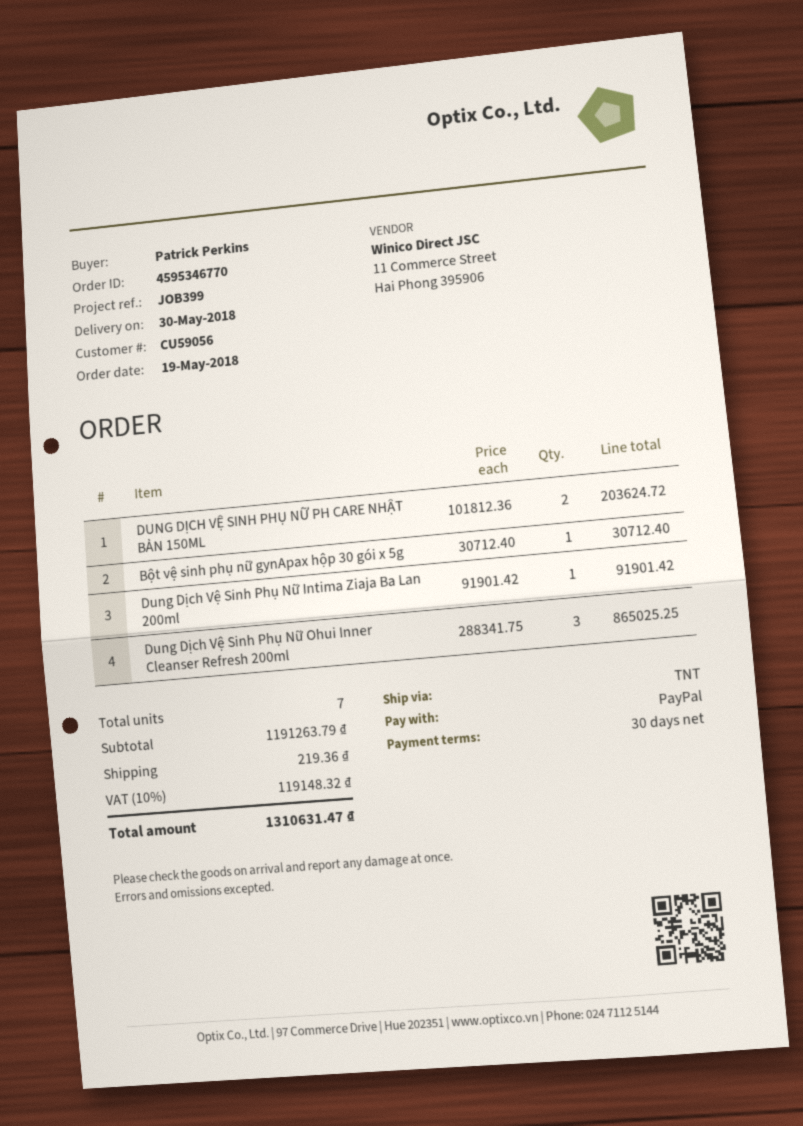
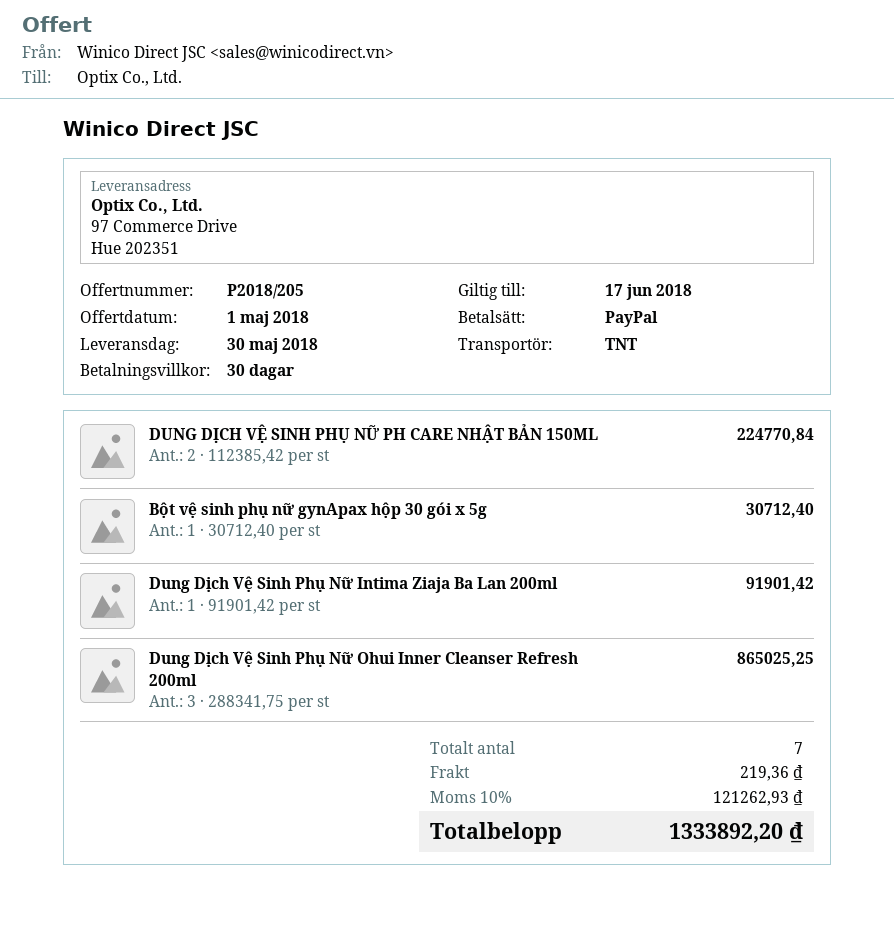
DUNG DỊCH VỆ SINH PHỤ NỮ PH CARE NHẬT BẢN 150ML: 2 x 101812.36 = 203624.72 -> 2 x 112385.42 = 224770.84
tax: 10% = 119148.32 -> 10% = 121262.93
total: 1310631.47 -> 1333892.20

